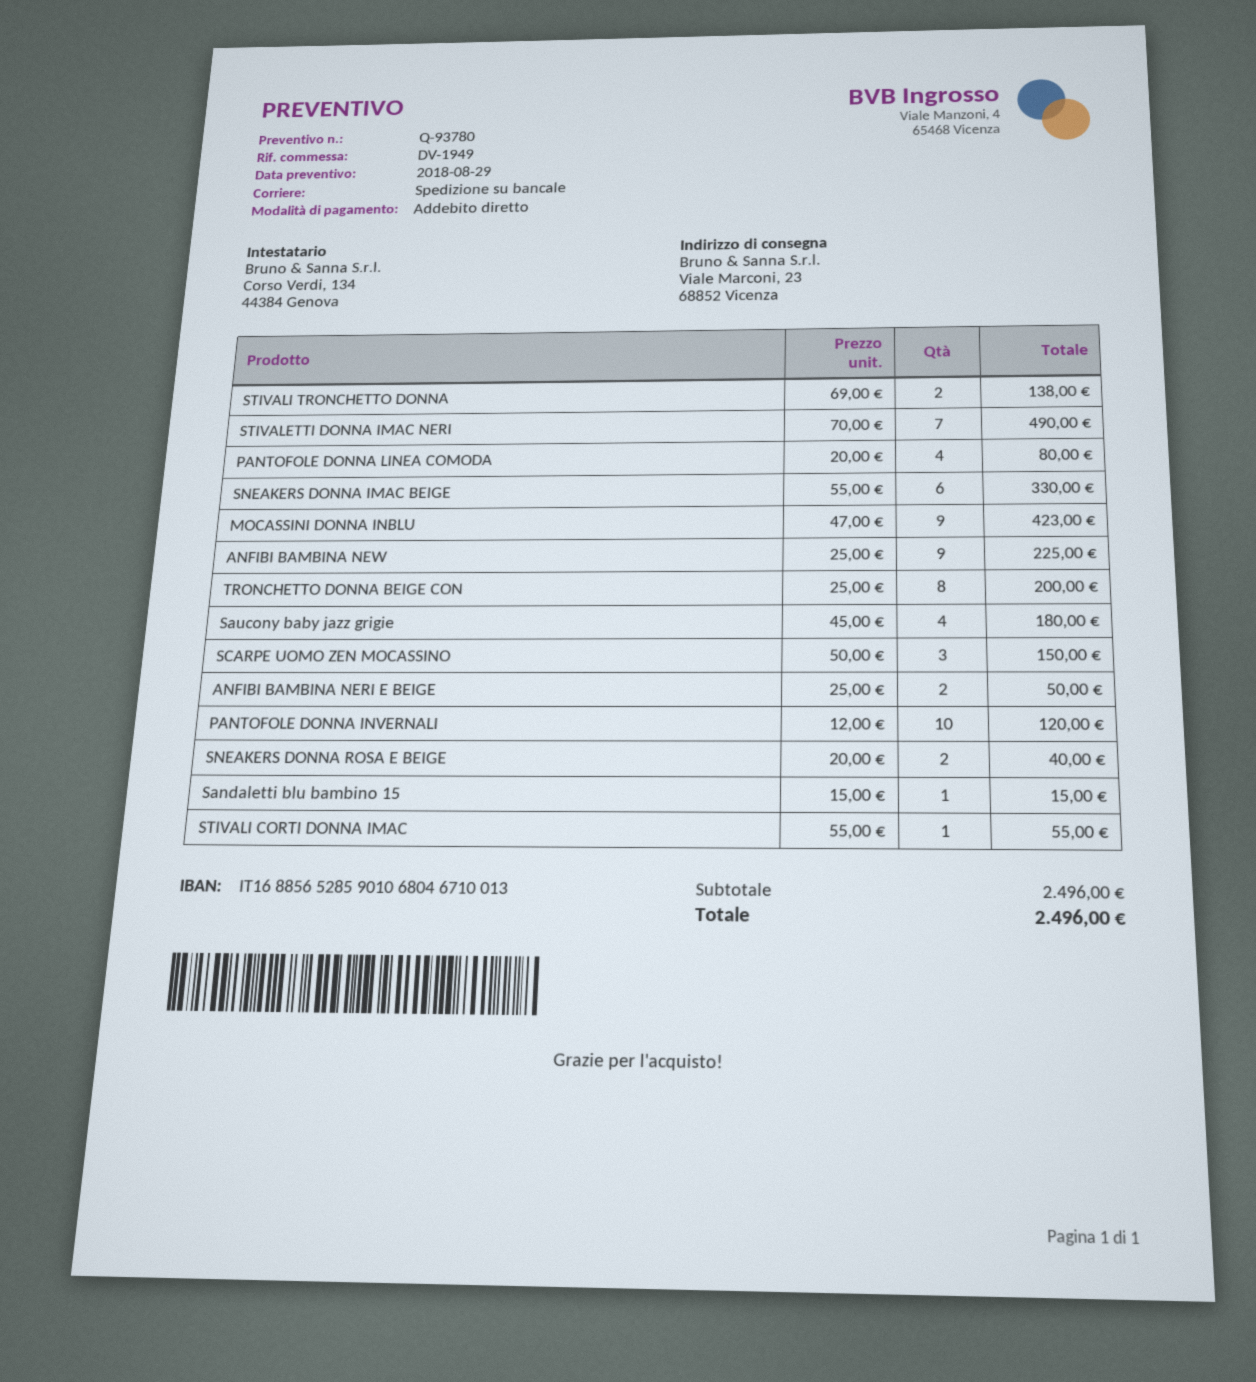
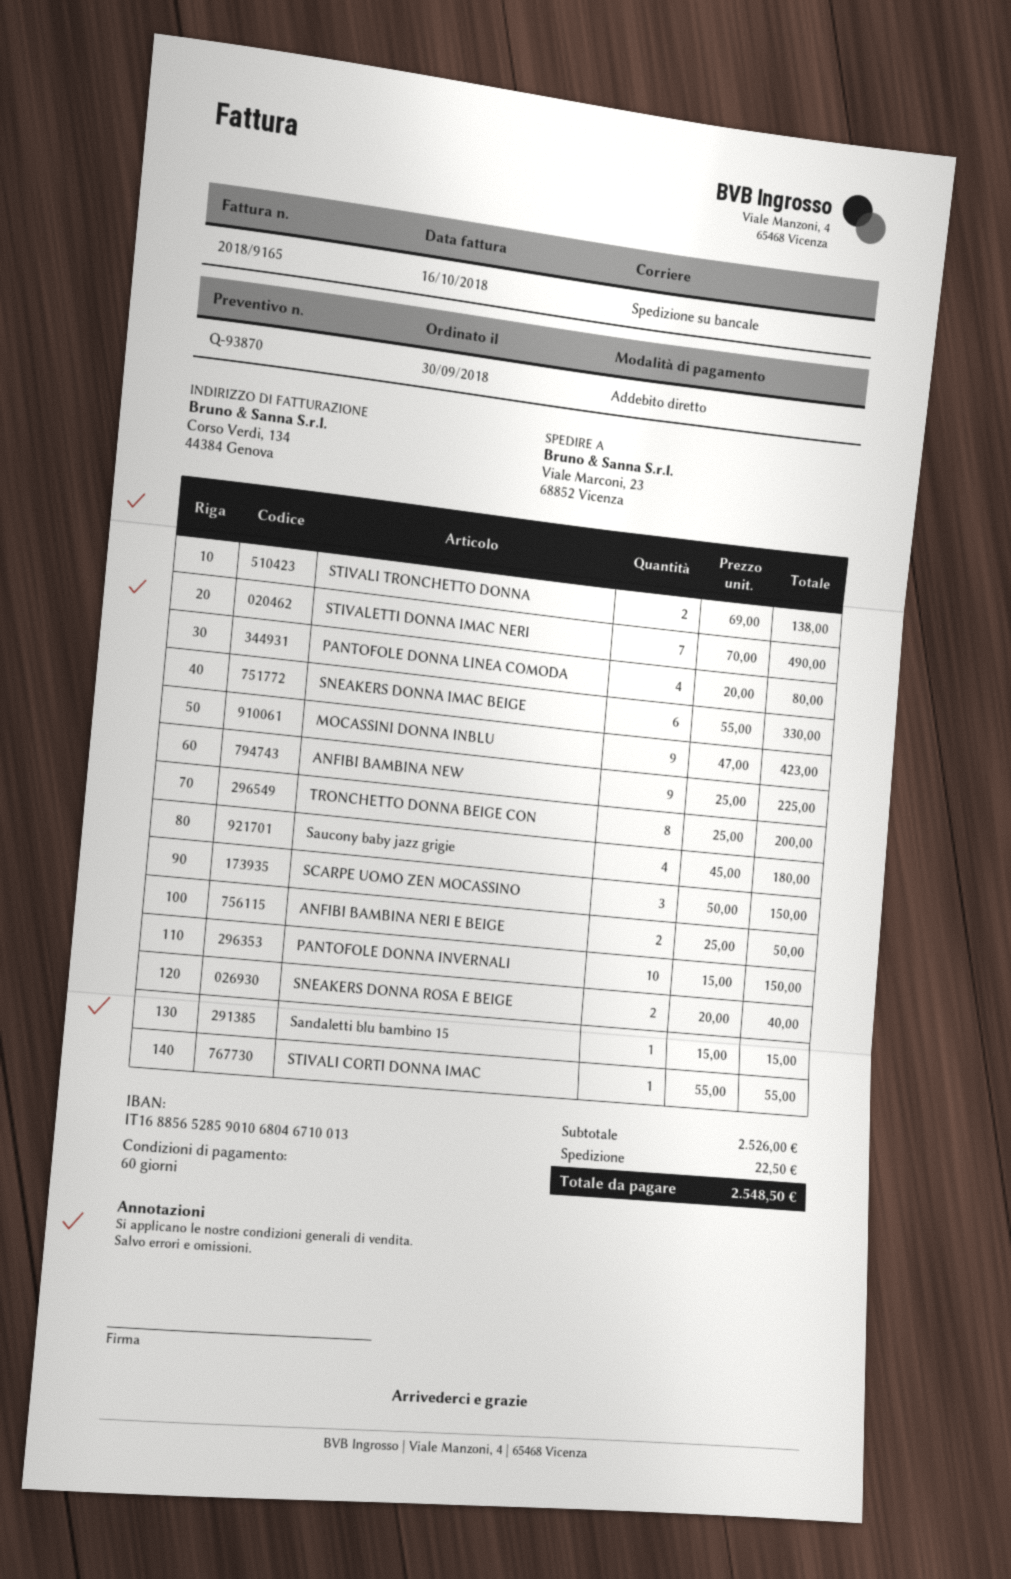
quote number: Q-93780 -> Q-93870
PANTOFOLE DONNA INVERNALI: 10 x 12.00 = 120.00 -> 10 x 15.00 = 150.00
subtotal: 2496.00 -> 2526.00
shipping: none -> 22.50
total: 2496.00 -> 2548.50

